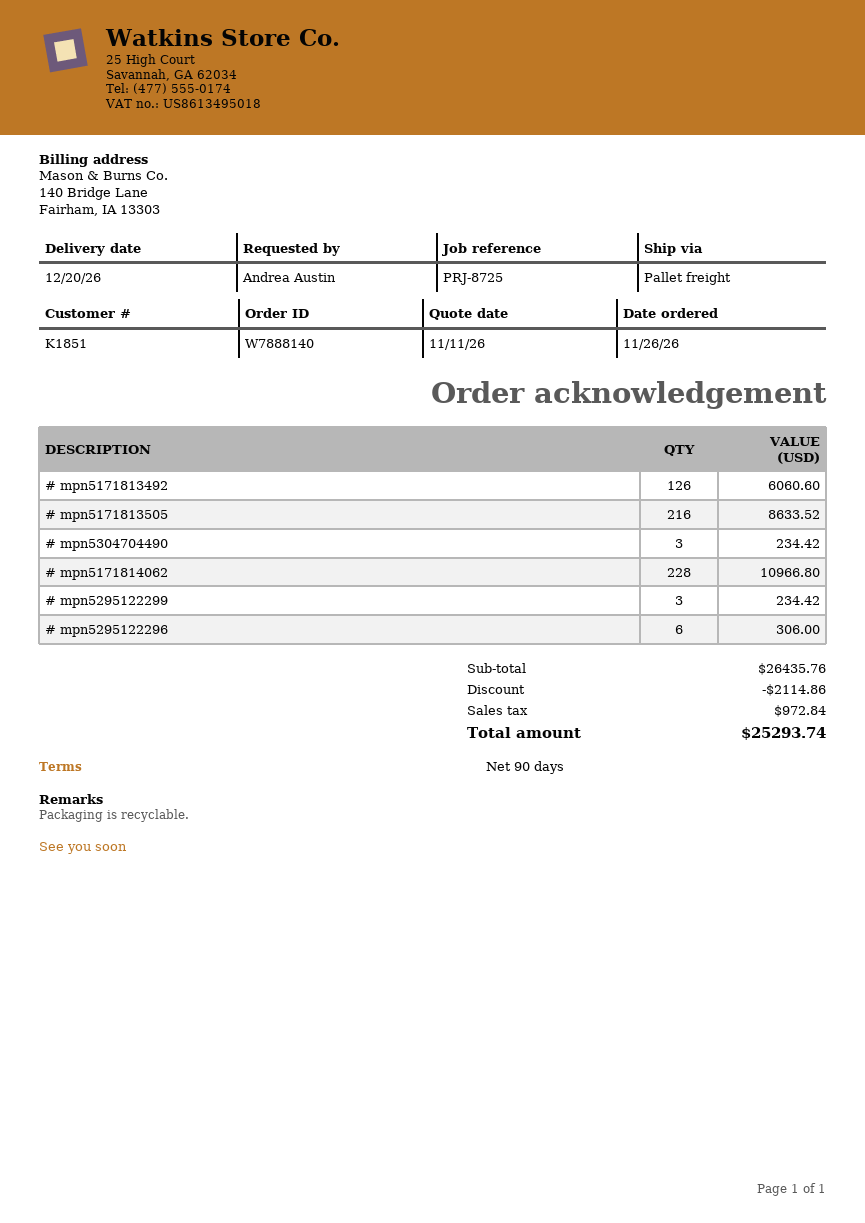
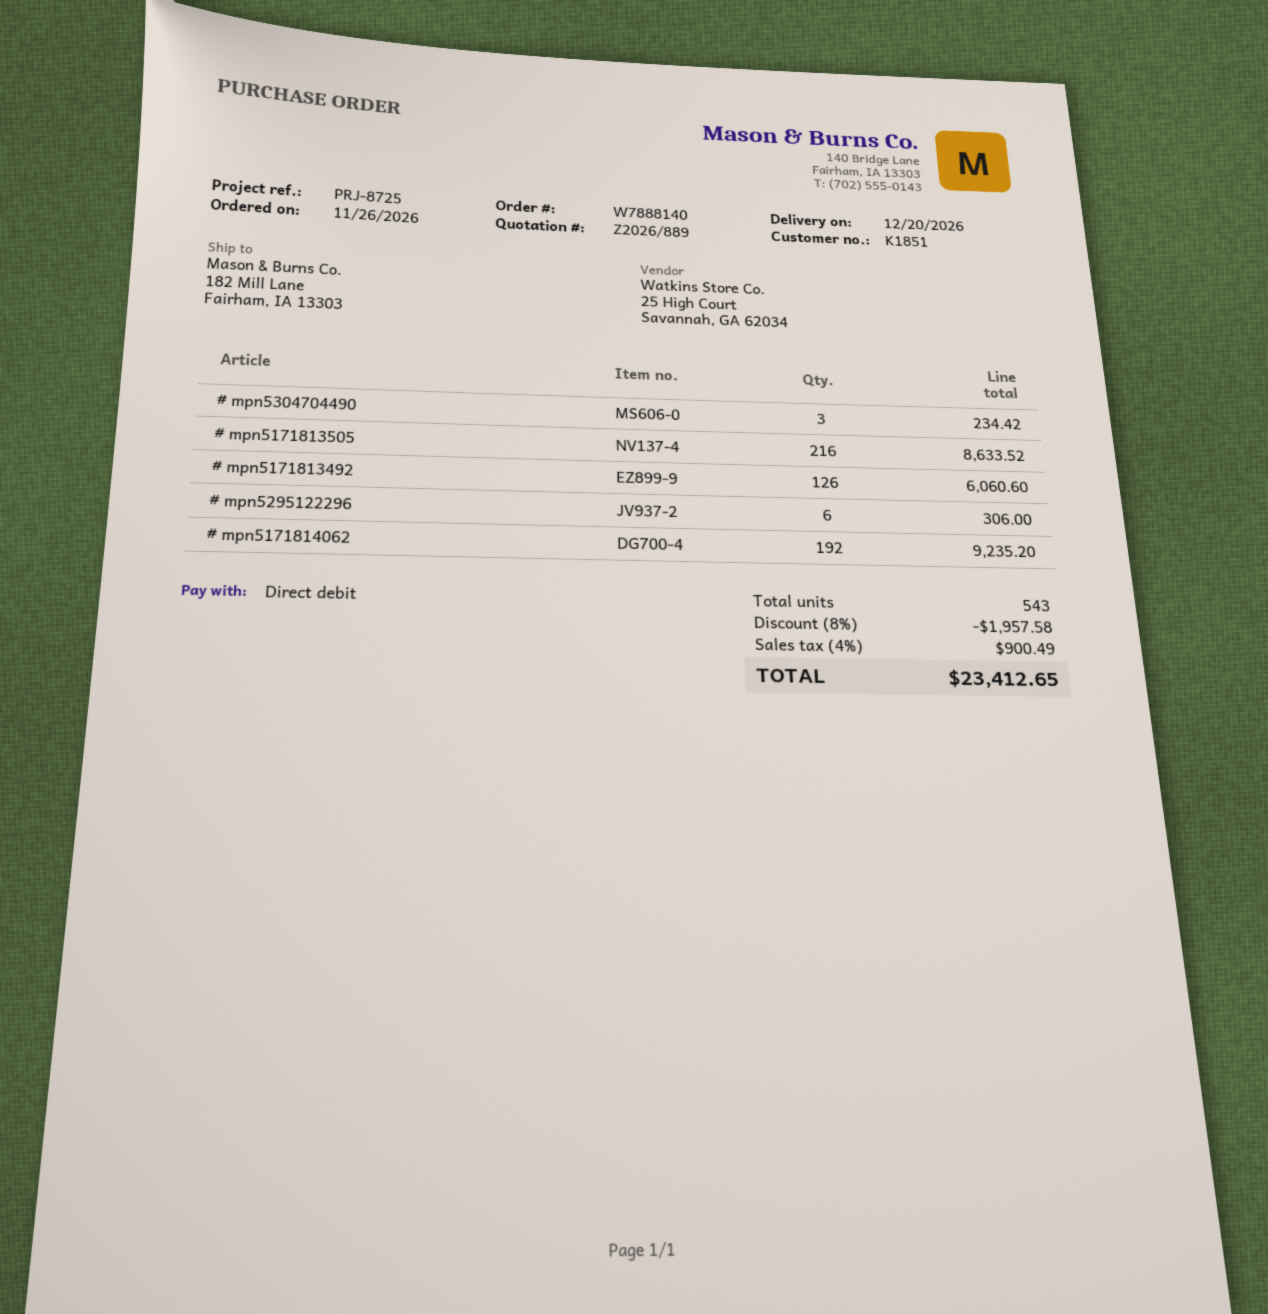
# mpn5171814062: 228 for 10966.80 -> 192 for 9235.20
# mpn5295122299: 3 for 234.42 -> none
discount: 2114.86 -> 1957.58
tax: 972.84 -> 900.49
total: 25293.74 -> 23412.65

